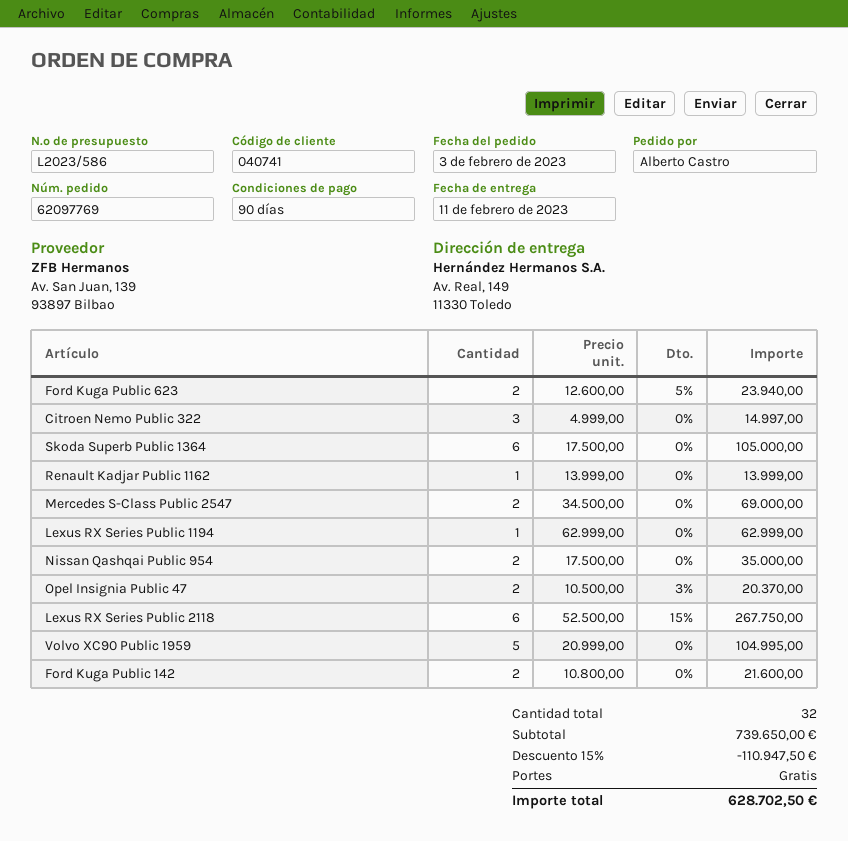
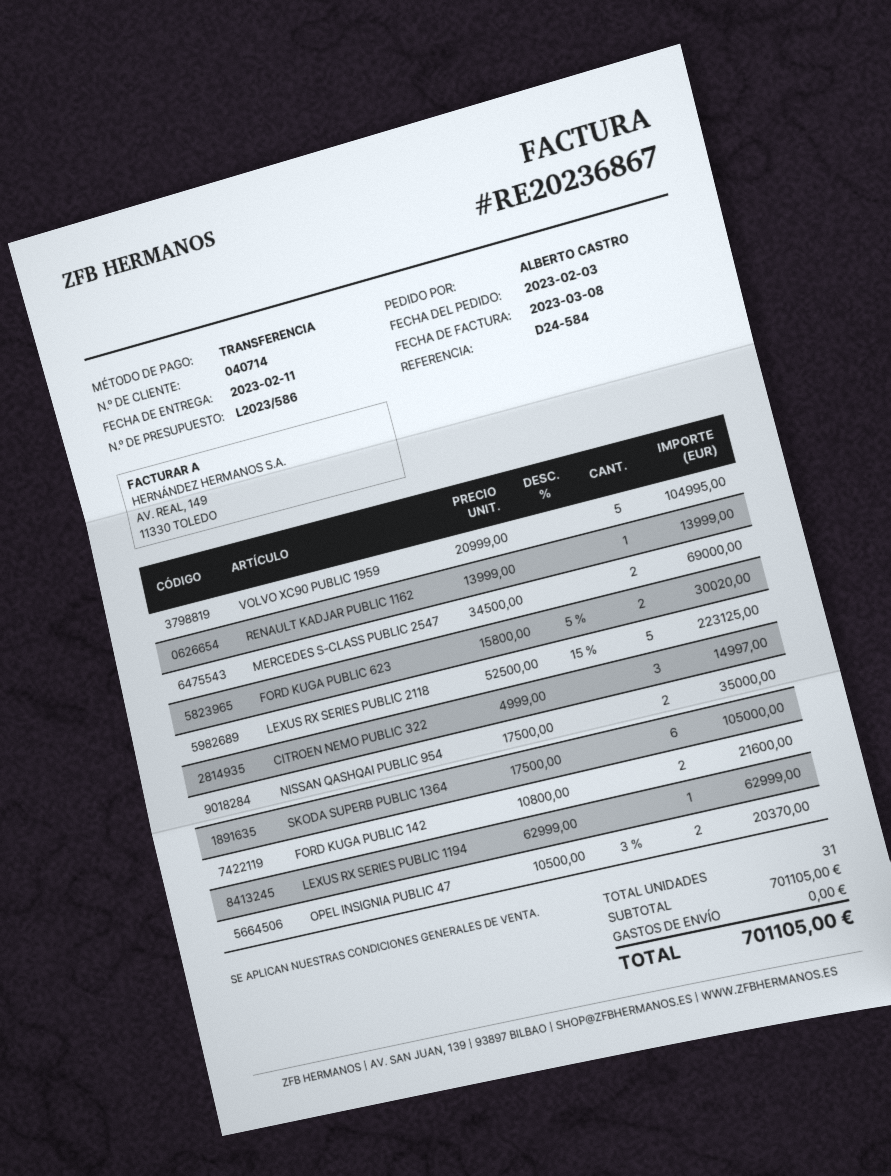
customer number: 040741 -> 040714
Ford Kuga Public 623: 2 x 12600.00 - 5% = 23940.00 -> 2 x 15800.00 - 5% = 30020.00
Lexus RX Series Public 2118: 6 x 52500.00 - 15% = 267750.00 -> 5 x 52500.00 - 15% = 223125.00
total quantity: 32 -> 31
subtotal: 739650.00 -> 701105.00
discount: 15% = 110947.50 -> none
total: 628702.50 -> 701105.00

